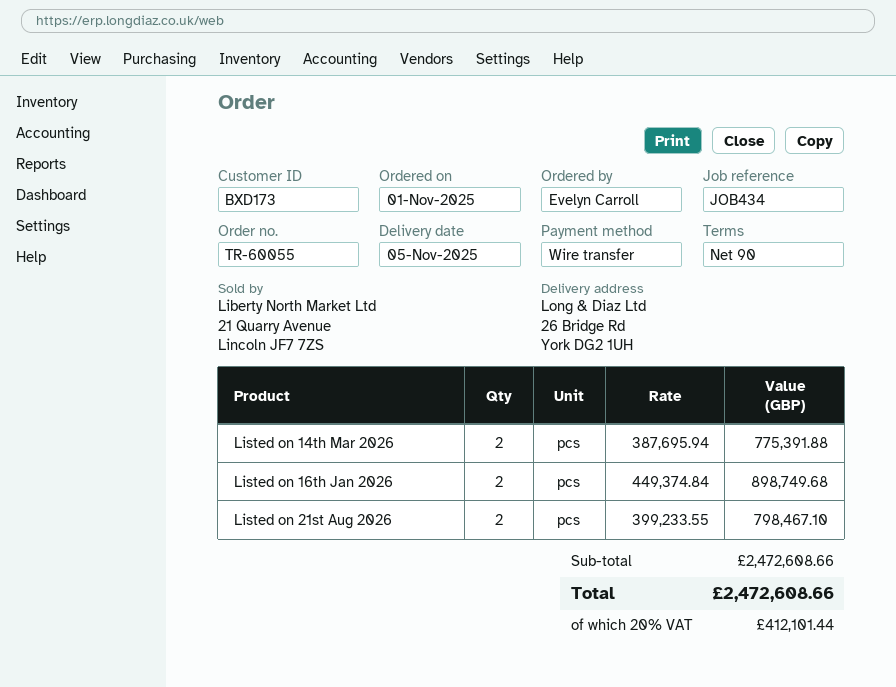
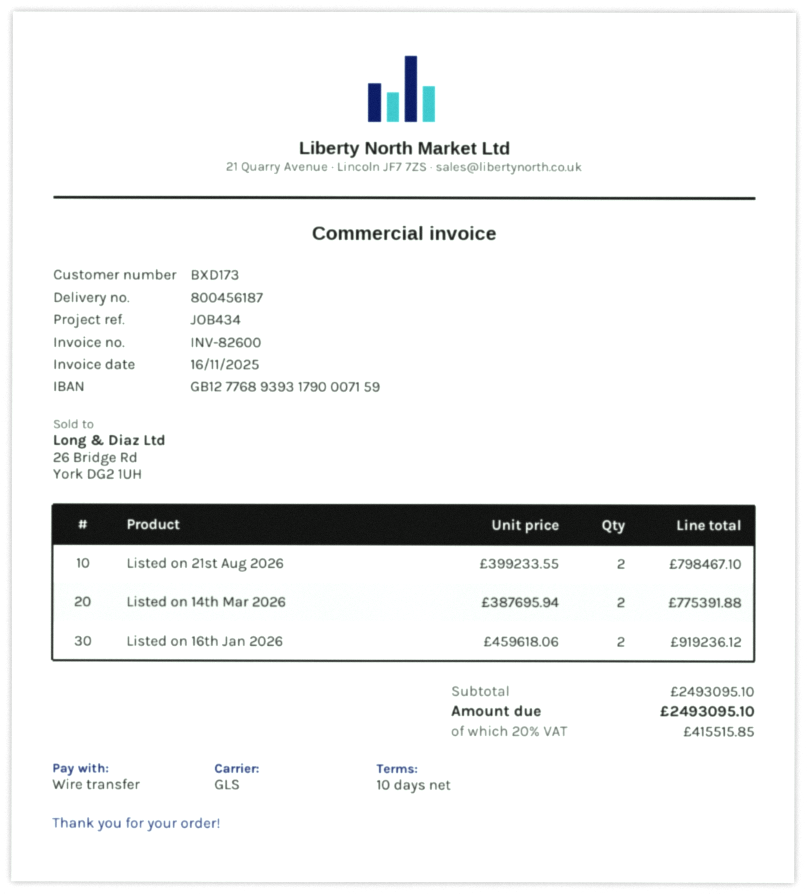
payment terms: 90 days -> 10 days
Listed on 16th Jan 2026: 2 x 449374.84 = 898749.68 -> 2 x 459618.06 = 919236.12
subtotal: 2472608.66 -> 2493095.10
tax: 20% = 412101.44 -> 20% = 415515.85
total: 2472608.66 -> 2493095.10

